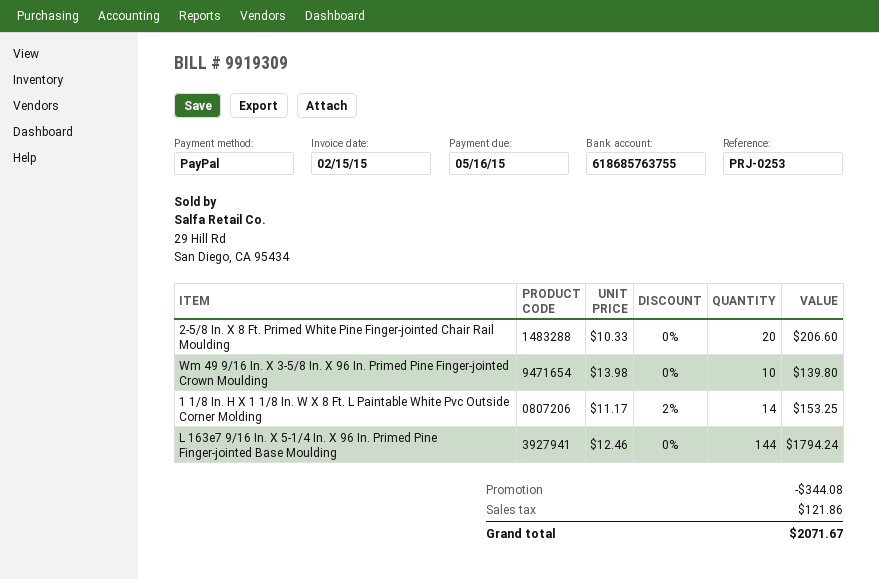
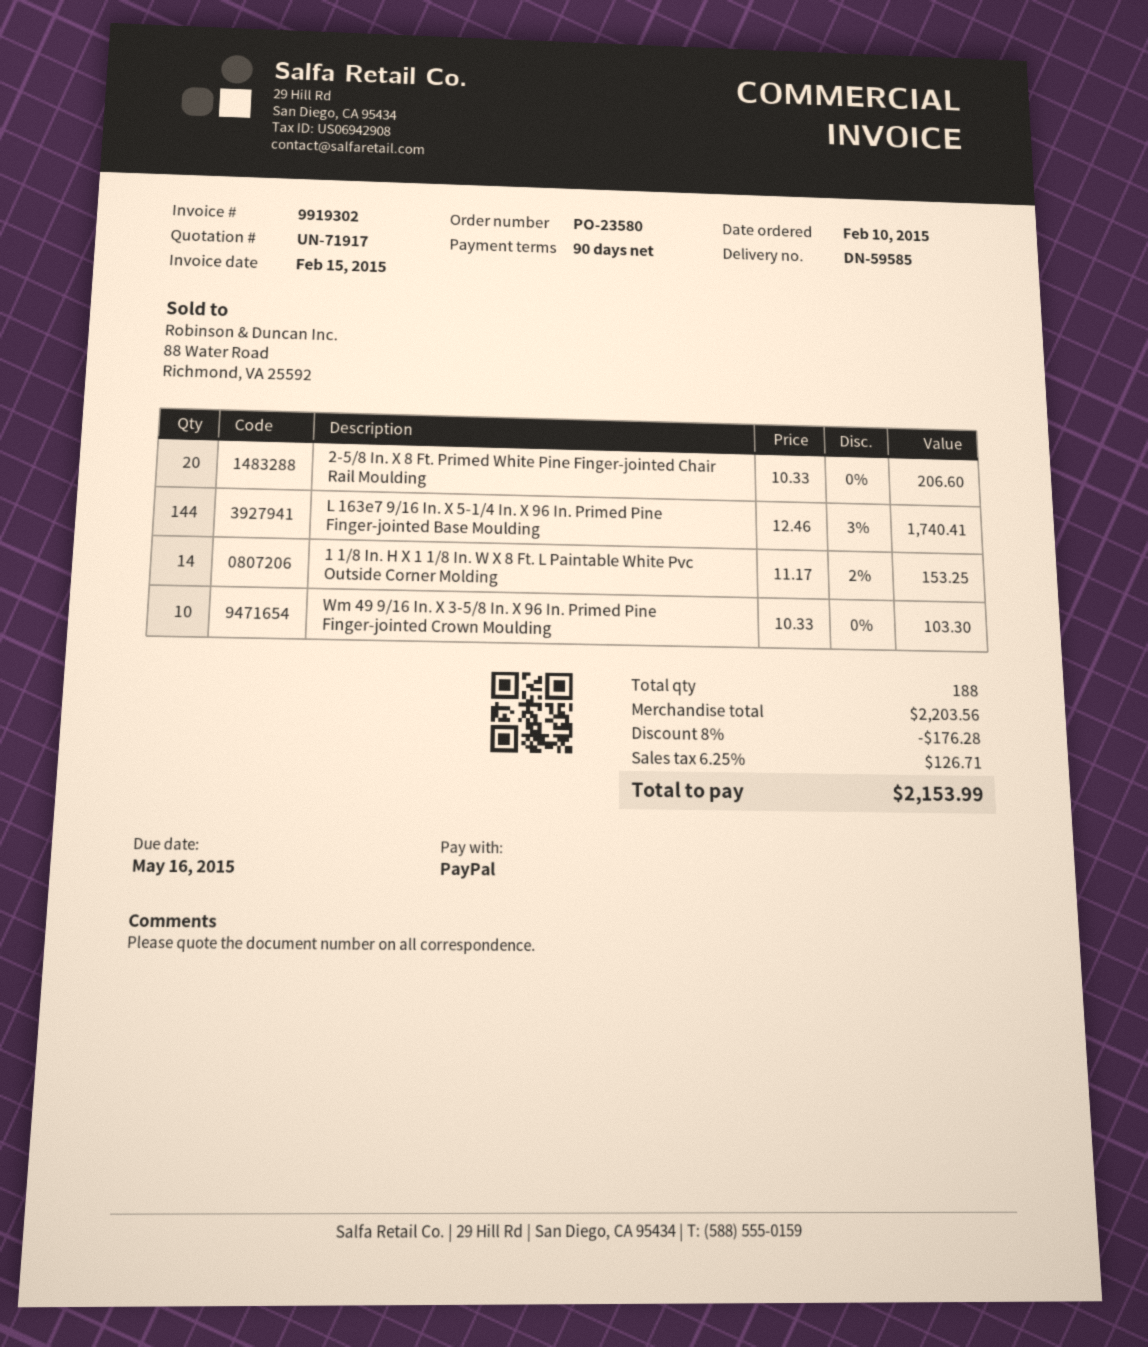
invoice number: 9919309 -> 9919302
Wm 49 9/16 In. X 3-5/8 In. X 96 In. Primed Pine Finger-jointed Crown Moulding: 10 x 13.98 = 139.80 -> 10 x 10.33 = 103.30
L 163e7 9/16 In. X 5-1/4 In. X 96 In. Primed Pine Finger-jointed Base Moulding: 144 x 12.46 = 1794.24 -> 144 x 12.46 - 3% = 1740.41
discount: 344.08 -> 176.28
tax: 121.86 -> 126.71
total: 2071.67 -> 2153.99

